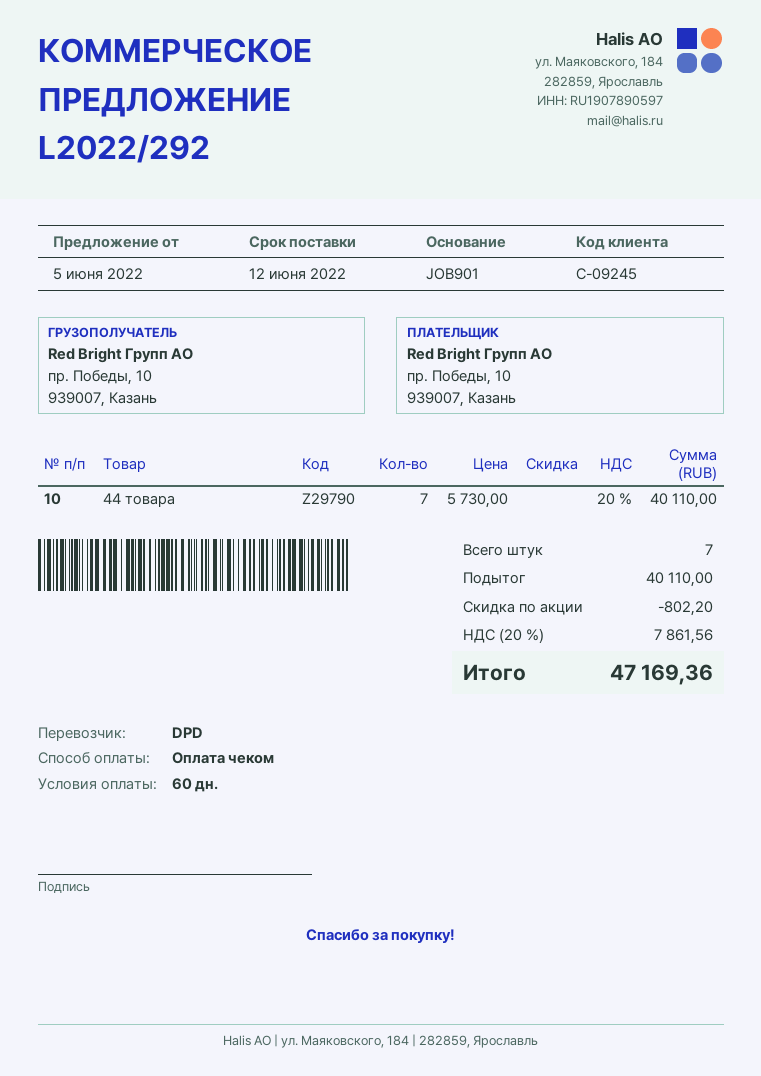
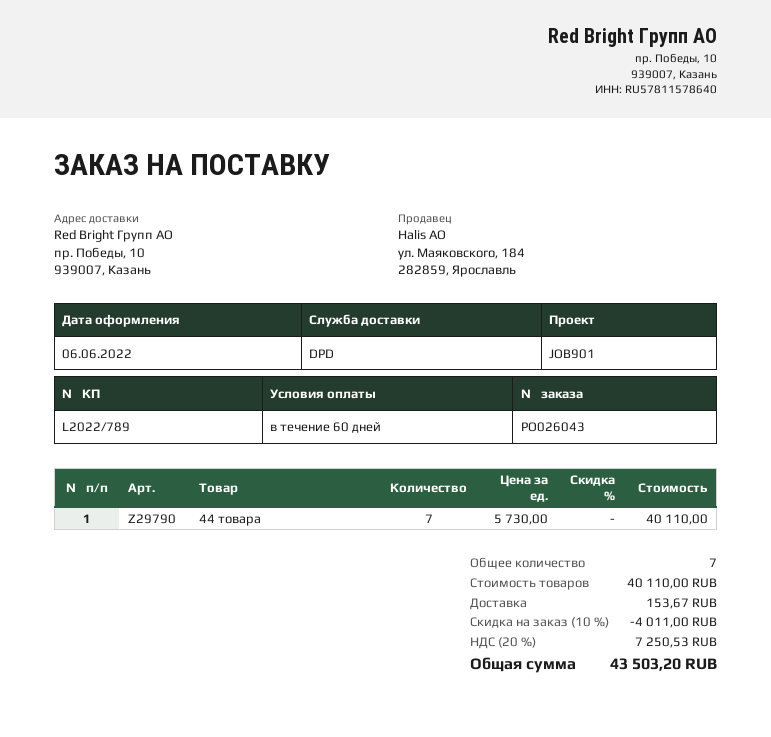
quote number: L2022/292 -> L2022/789
discount: 802.20 -> 4011.00
shipping: none -> 153.67
tax: 20% = 7861.56 -> 20% = 7250.53
total: 47169.36 -> 43503.20

